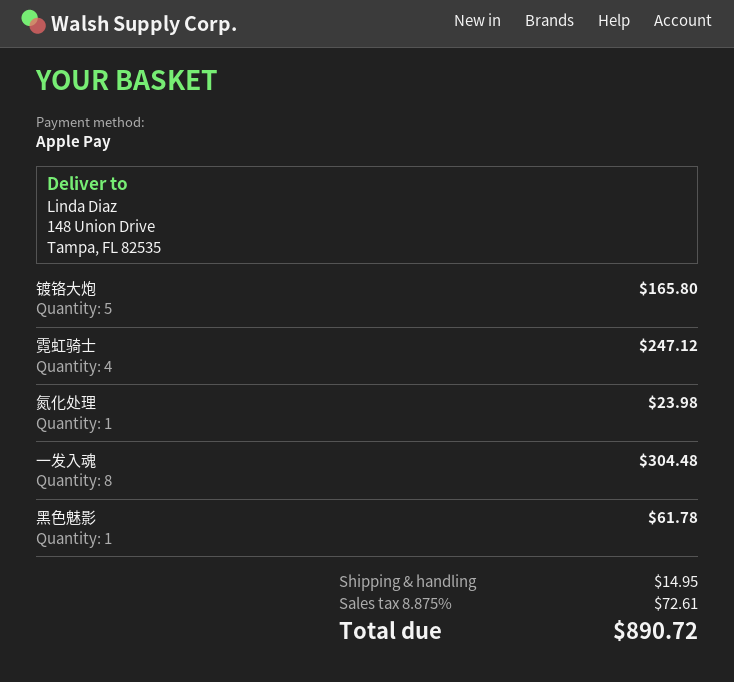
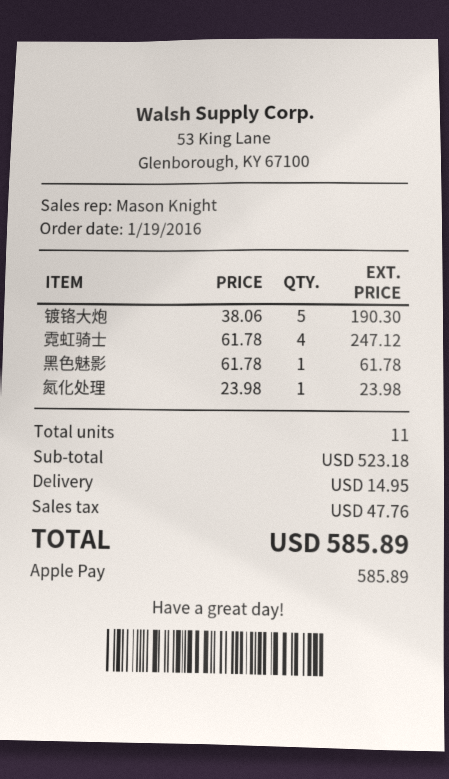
镀铬大炮: 5 for 165.80 -> 5 for 190.30
一发入魂: 8 for 304.48 -> none
tax: 72.61 -> 47.76
total: 890.72 -> 585.89

